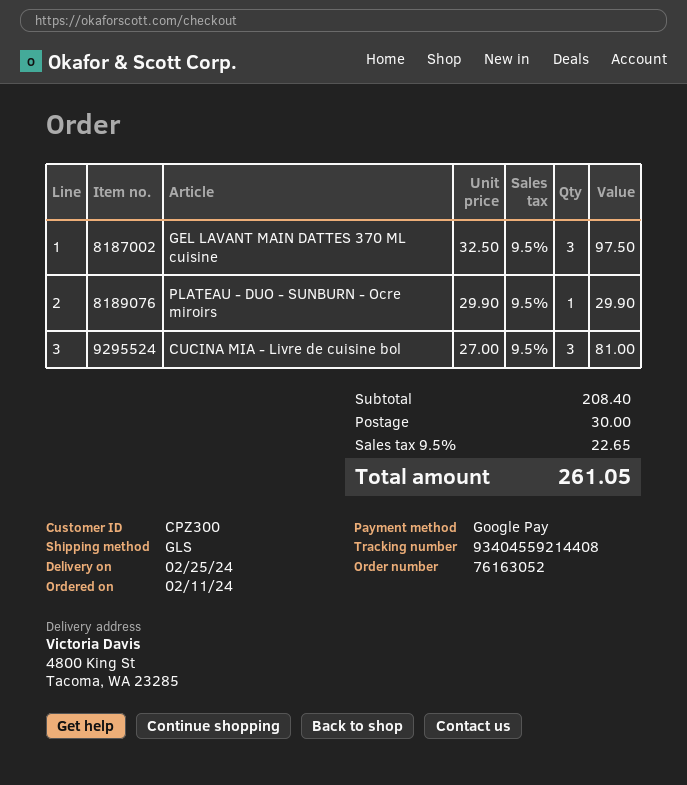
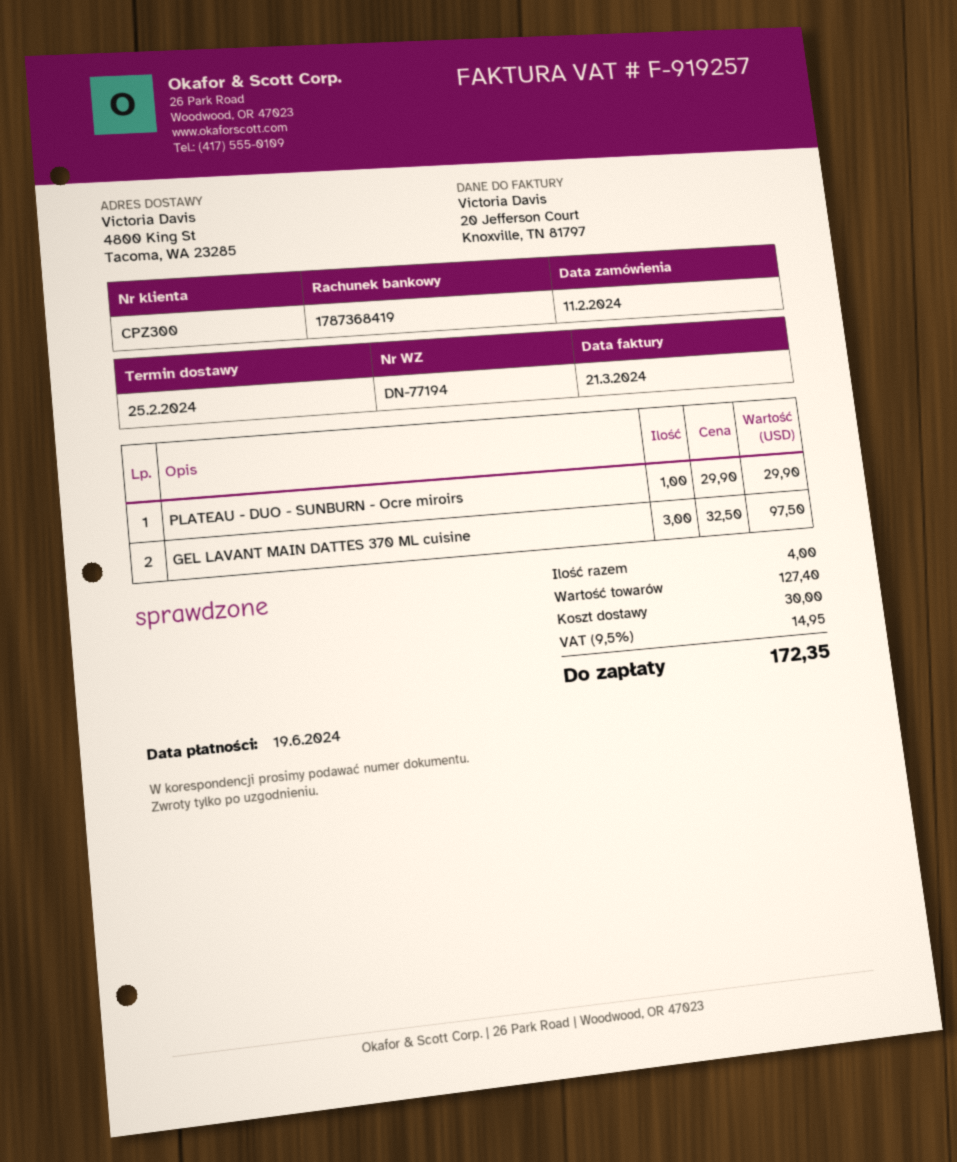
CUCINA MIA - Livre de cuisine bol: 3 x 27.00 = 81.00 -> none
subtotal: 208.40 -> 127.40
tax: 9.5% = 22.65 -> 9.5% = 14.95
total: 261.05 -> 172.35

